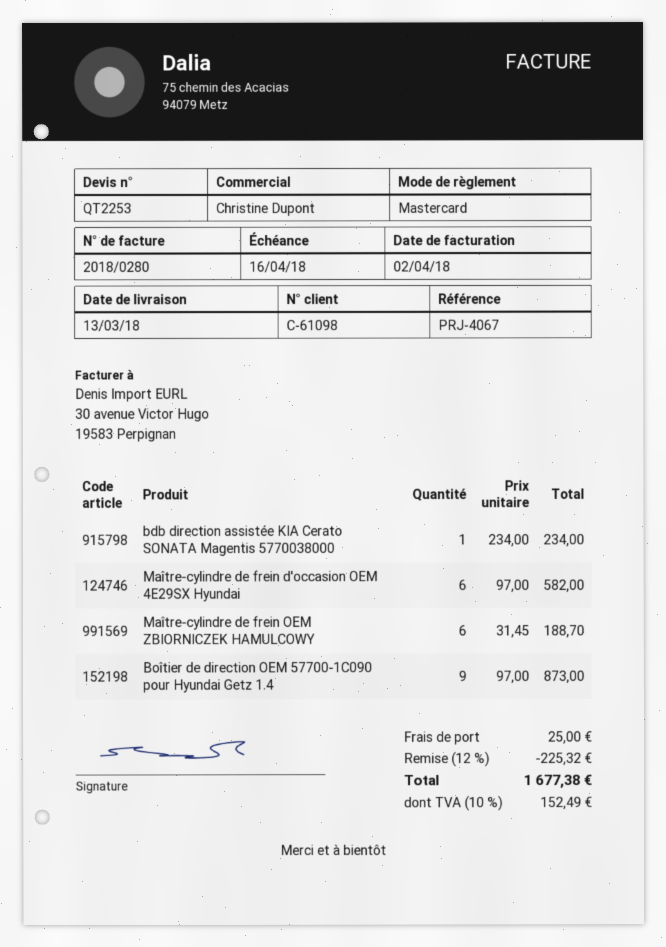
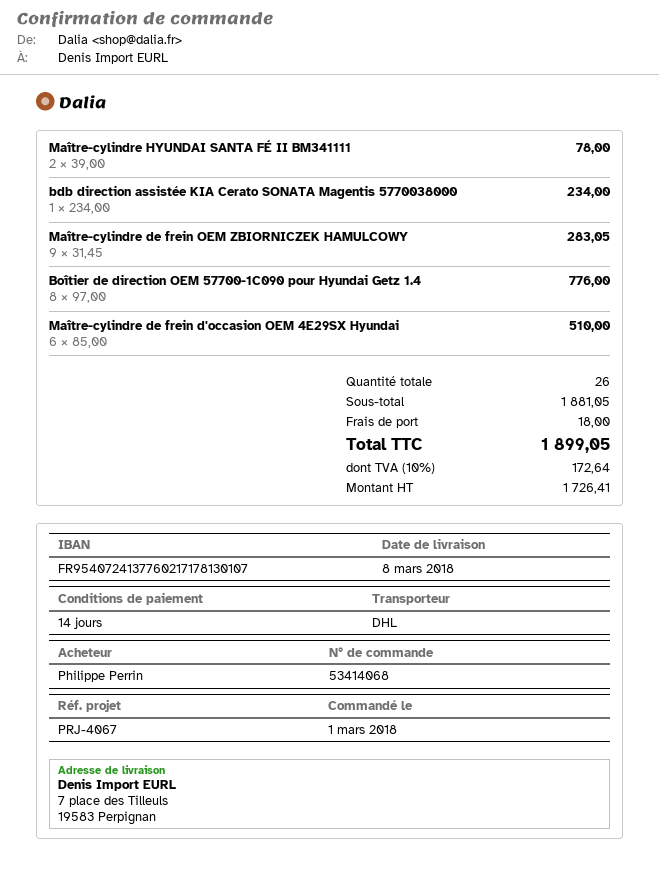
delivery date: 2018-03-13 -> 2018-03-08
Maître-cylindre de frein d'occasion OEM 4E29SX Hyundai: 6 x 97.00 = 582.00 -> 6 x 85.00 = 510.00
Maître-cylindre de frein OEM ZBIORNICZEK HAMULCOWY: 6 x 31.45 = 188.70 -> 9 x 31.45 = 283.05
Boîtier de direction OEM 57700-1C090 pour Hyundai Getz 1.4: 9 x 97.00 = 873.00 -> 8 x 97.00 = 776.00
Maître-cylindre HYUNDAI SANTA FÉ II BM341111: none -> 2 x 39.00 = 78.00
discount: 12% = 225.32 -> none
shipping: 25.00 -> 18.00
tax: 10% = 152.49 -> 10% = 172.64
total: 1677.38 -> 1899.05

